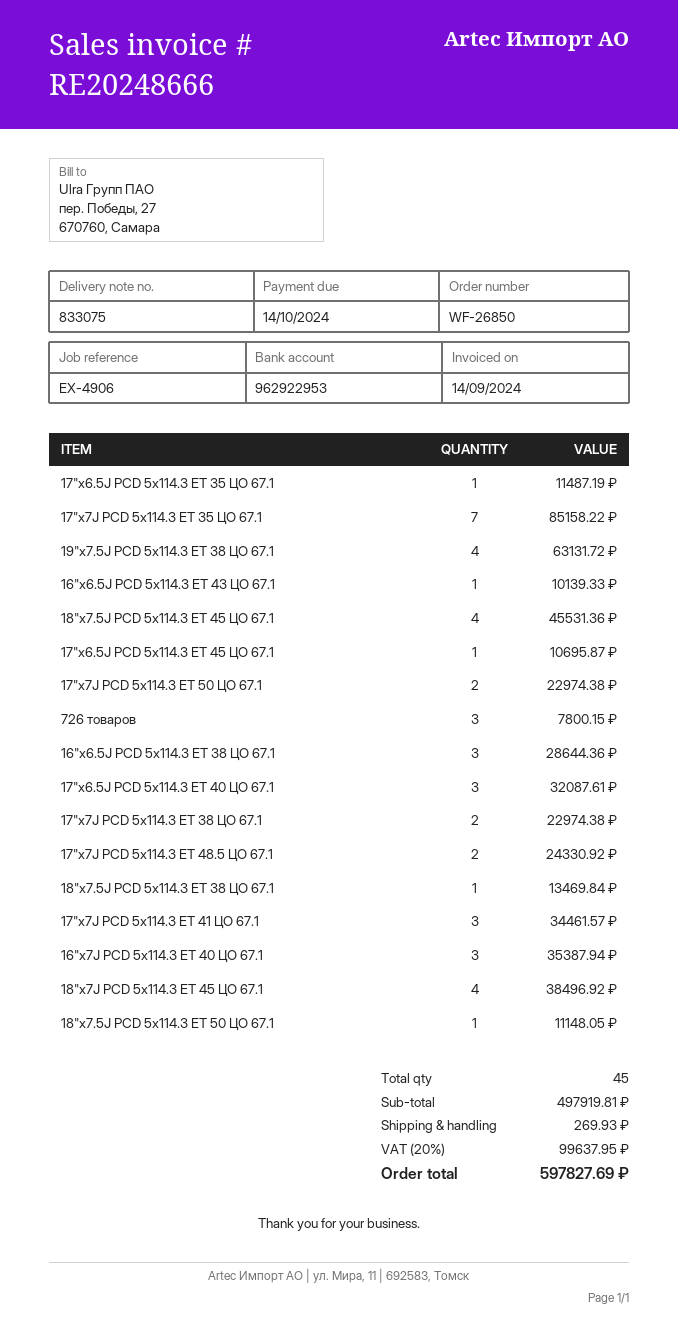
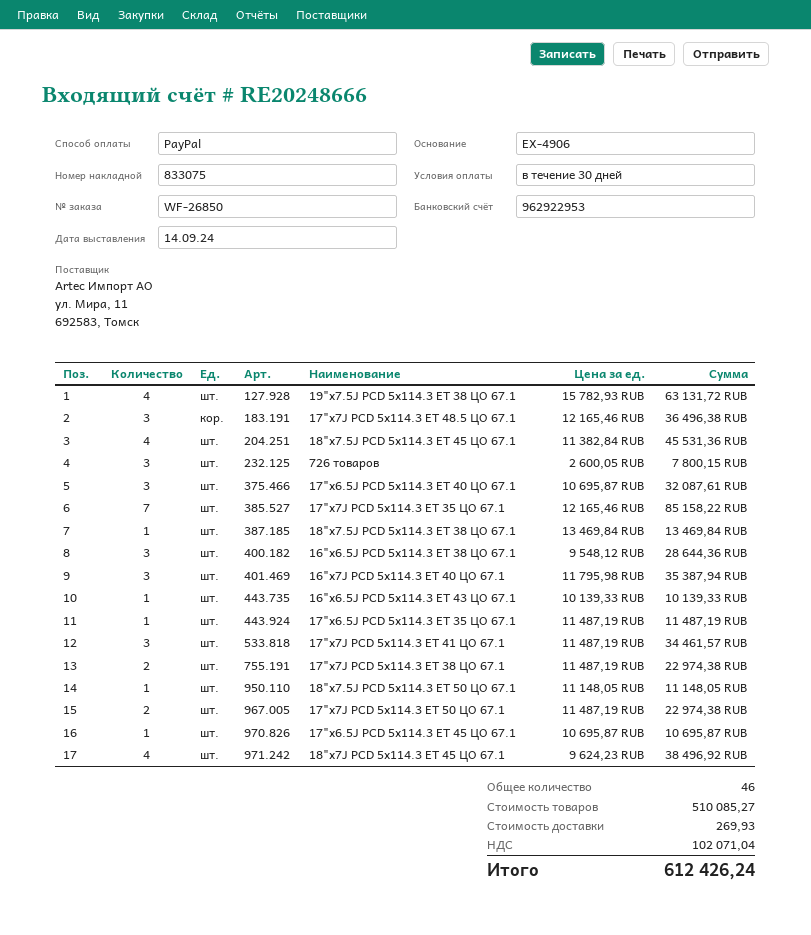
17"x7J PCD 5x114.3 ЕТ 48.5 ЦО 67.1: 2 for 24330.92 -> 3 for 36496.38
total quantity: 45 -> 46
subtotal: 497919.81 -> 510085.27
tax: 99637.95 -> 102071.04
total: 597827.69 -> 612426.24

